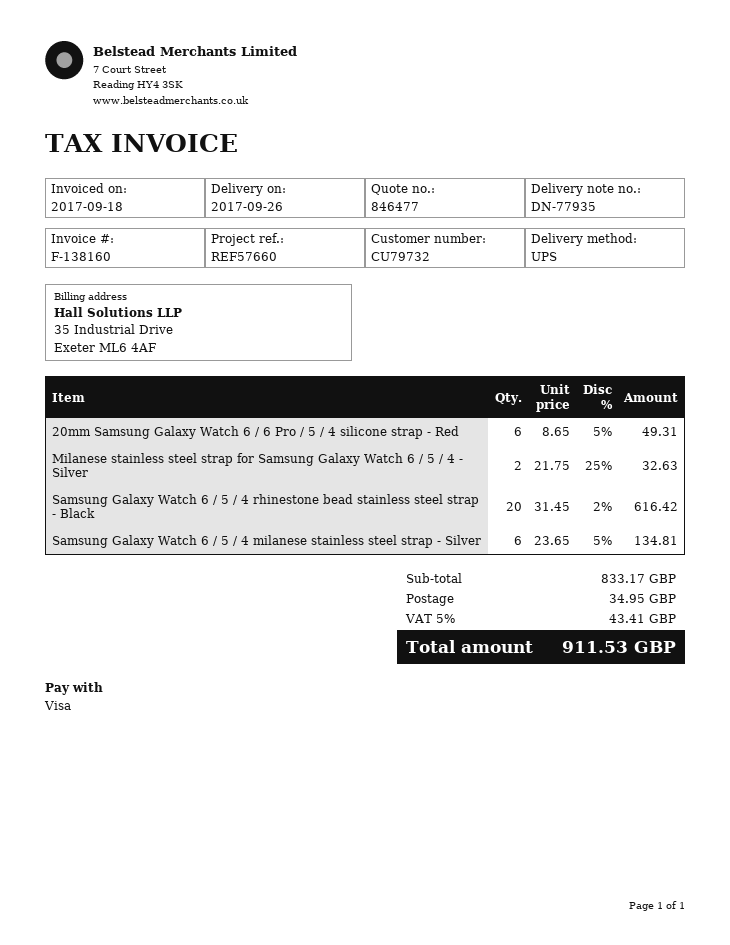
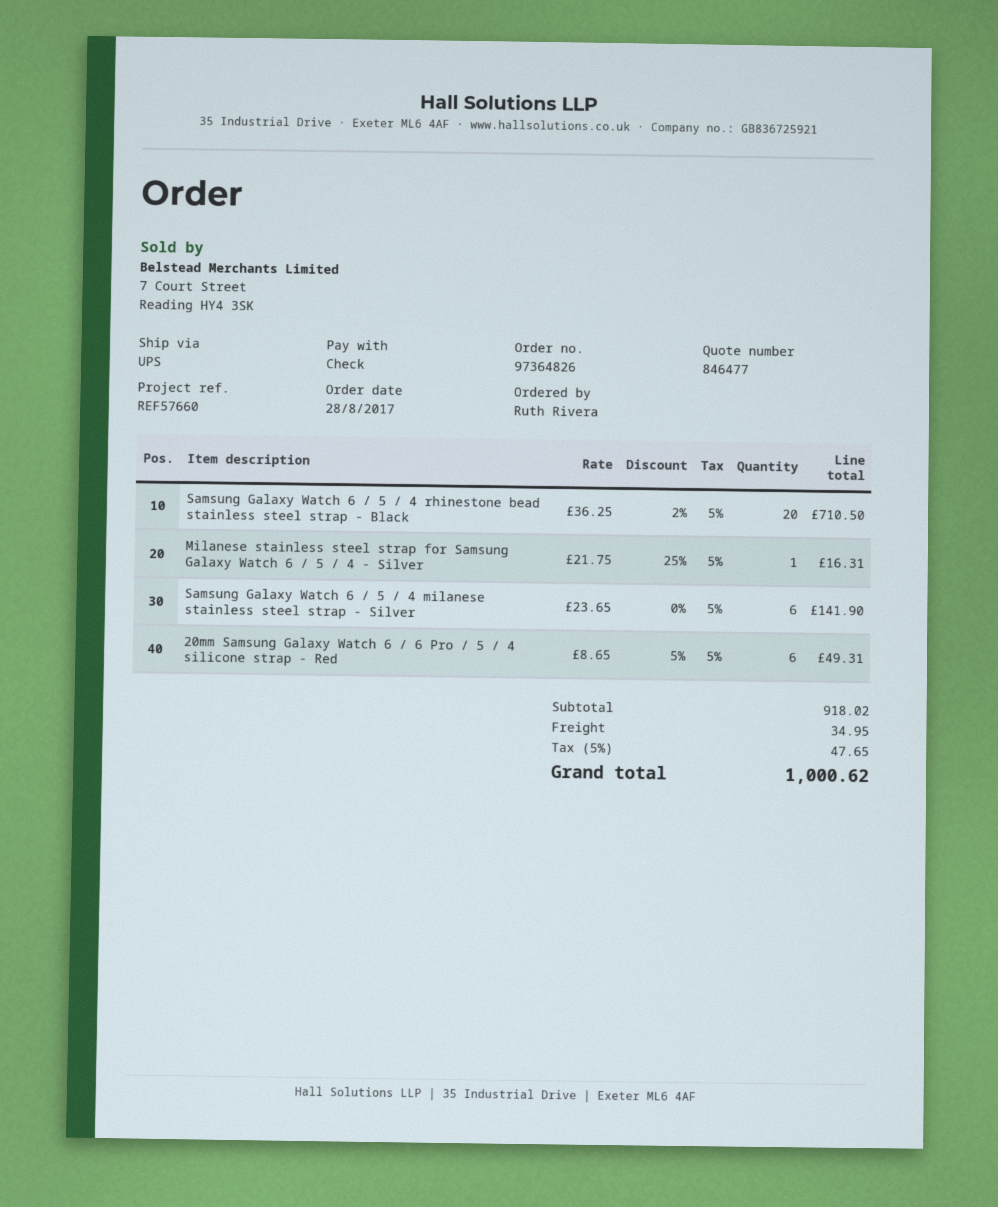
payment method: Visa -> cheque
Milanese stainless steel strap for Samsung Galaxy Watch 6 / 5 / 4 - Silver: 2 x 21.75 - 25% = 32.63 -> 1 x 21.75 - 25% = 16.31
Samsung Galaxy Watch 6 / 5 / 4 rhinestone bead stainless steel strap - Black: 20 x 31.45 - 2% = 616.42 -> 20 x 36.25 - 2% = 710.50
Samsung Galaxy Watch 6 / 5 / 4 milanese stainless steel strap - Silver: 6 x 23.65 - 5% = 134.81 -> 6 x 23.65 = 141.90
subtotal: 833.17 -> 918.02
tax: 5% = 43.41 -> 5% = 47.65
total: 911.53 -> 1000.62

